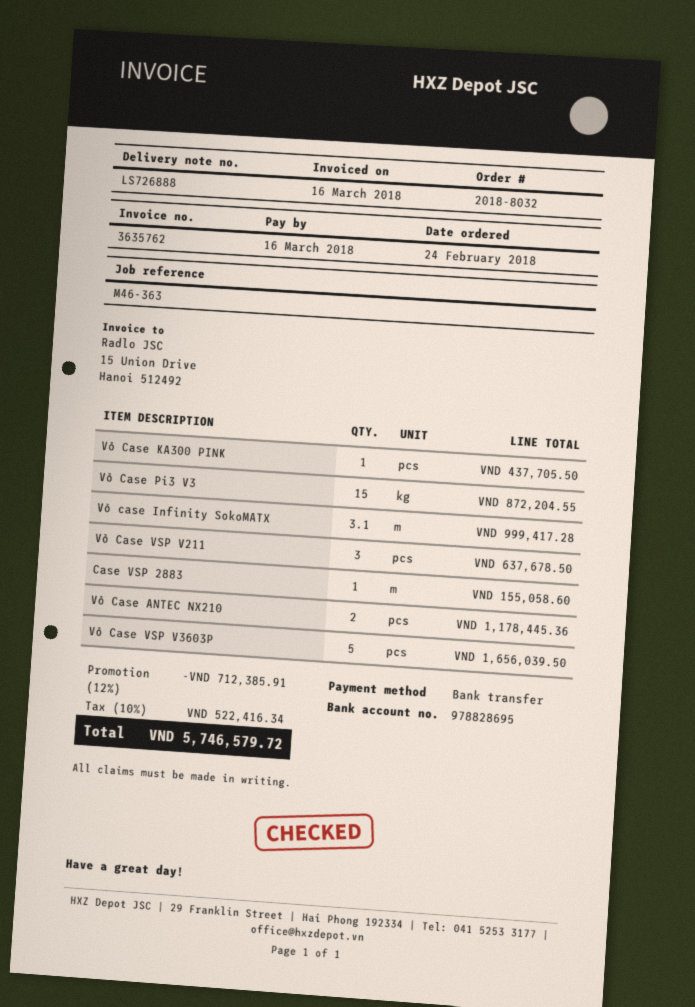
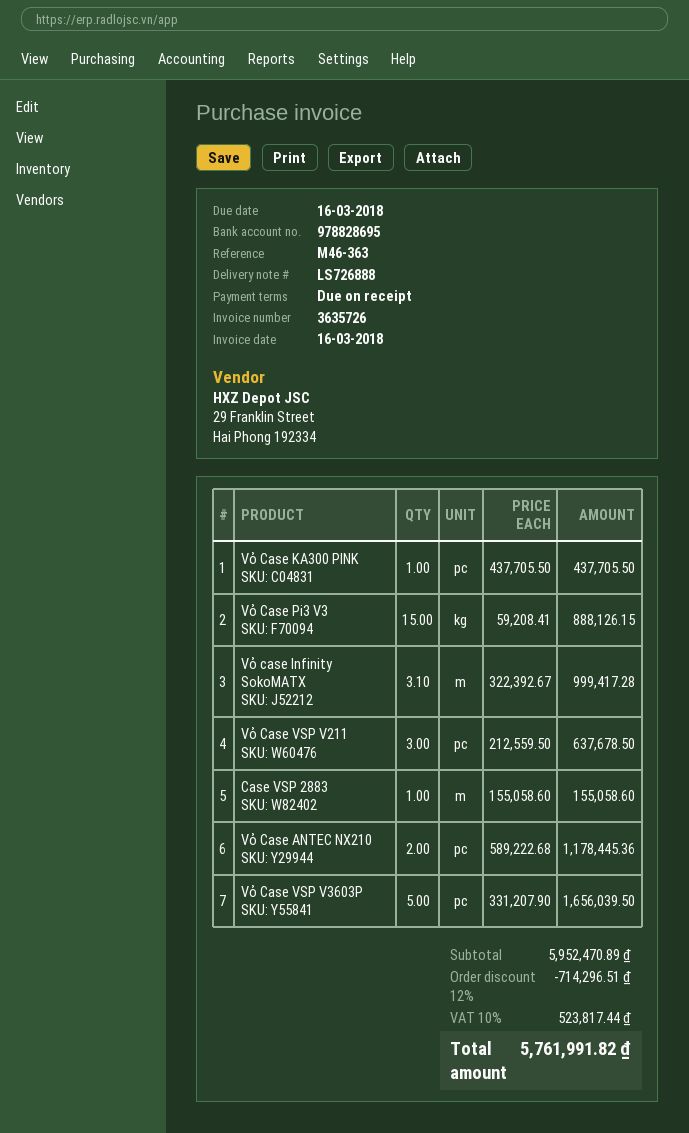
invoice number: 3635762 -> 3635726
Vỏ Case Pi3 V3: 15 for 872204.55 -> 15 for 888126.15
discount: 12% = 712385.91 -> 12% = 714296.51
tax: 10% = 522416.34 -> 10% = 523817.44
total: 5746579.72 -> 5761991.82

